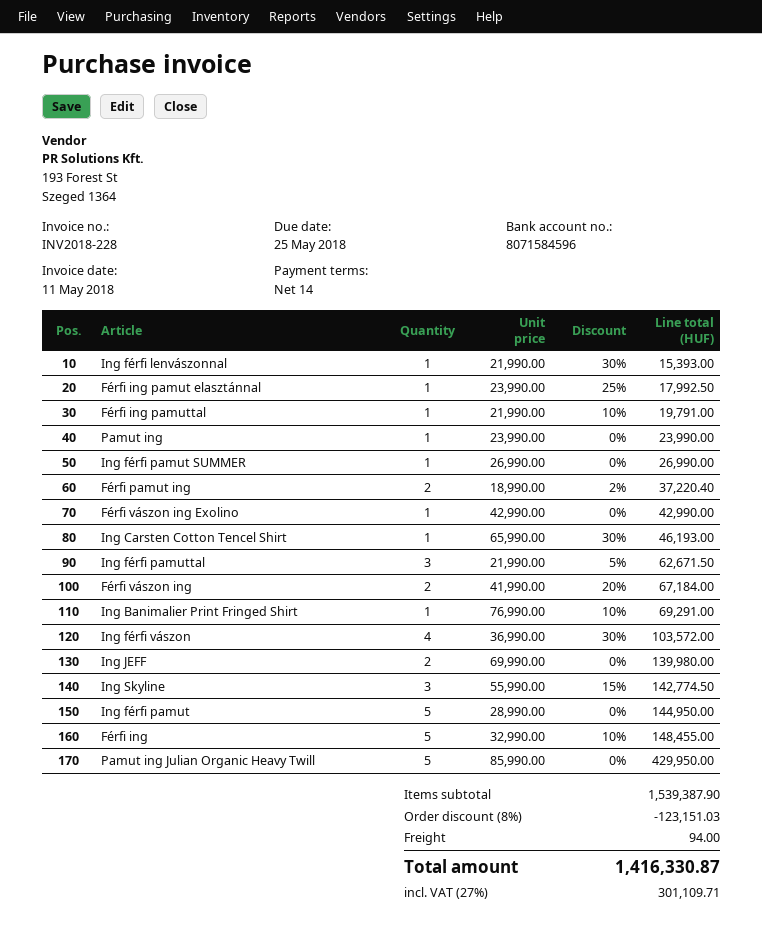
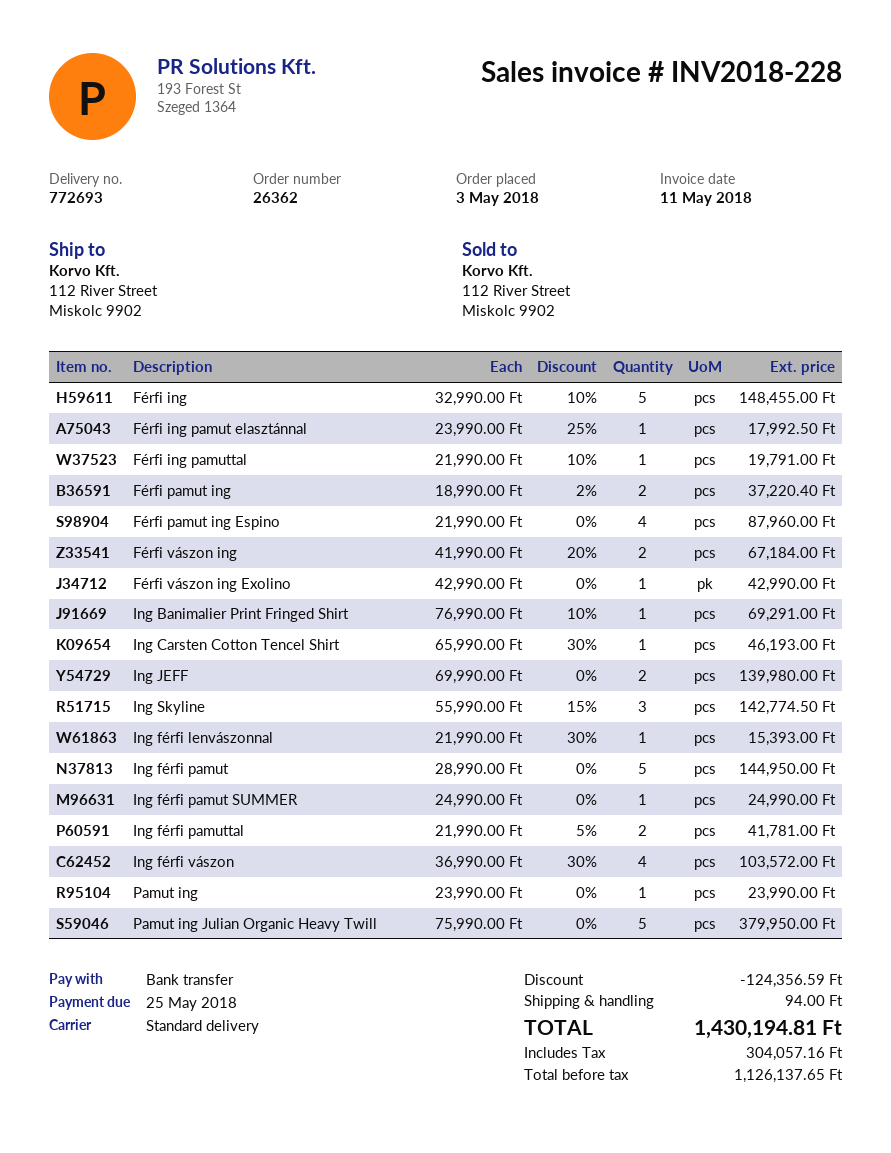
Ing férfi pamut SUMMER: 1 x 26990.00 = 26990.00 -> 1 x 24990.00 = 24990.00
Ing férfi pamuttal: 3 x 21990.00 - 5% = 62671.50 -> 2 x 21990.00 - 5% = 41781.00
Pamut ing Julian Organic Heavy Twill: 5 x 85990.00 = 429950.00 -> 5 x 75990.00 = 379950.00
Férfi pamut ing Espino: none -> 4 x 21990.00 = 87960.00
discount: 123151.03 -> 124356.59
tax: 301109.71 -> 304057.16
total: 1416330.87 -> 1430194.81

